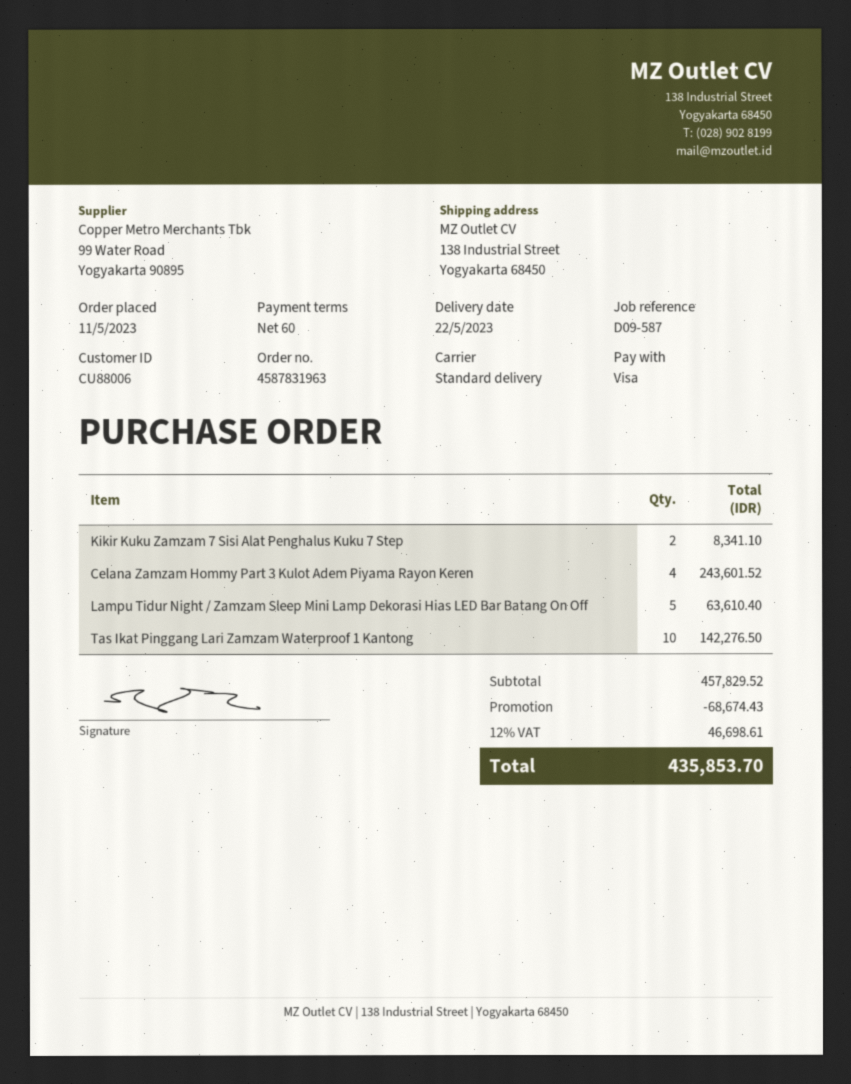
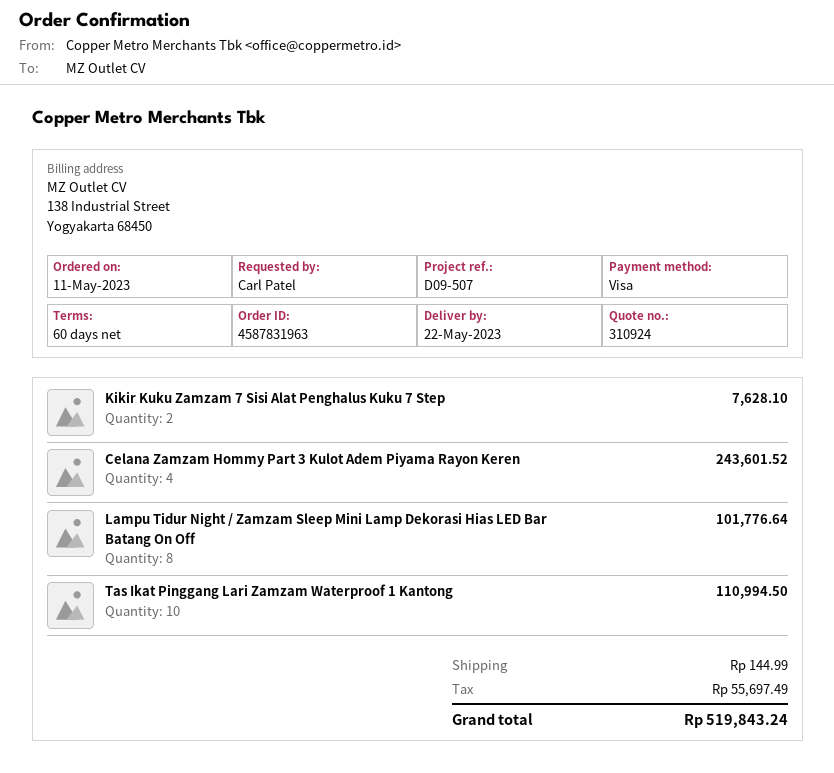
reference: D09-587 -> D09-507
Kikir Kuku Zamzam 7 Sisi Alat Penghalus Kuku 7 Step: 2 for 8341.10 -> 2 for 7628.10
Lampu Tidur Night / Zamzam Sleep Mini Lamp Dekorasi Hias LED Bar Batang On Off: 5 for 63610.40 -> 8 for 101776.64
Tas Ikat Pinggang Lari Zamzam Waterproof 1 Kantong: 10 for 142276.50 -> 10 for 110994.50
discount: 68674.43 -> none
shipping: none -> 144.99
tax: 46698.61 -> 55697.49
total: 435853.70 -> 519843.24

